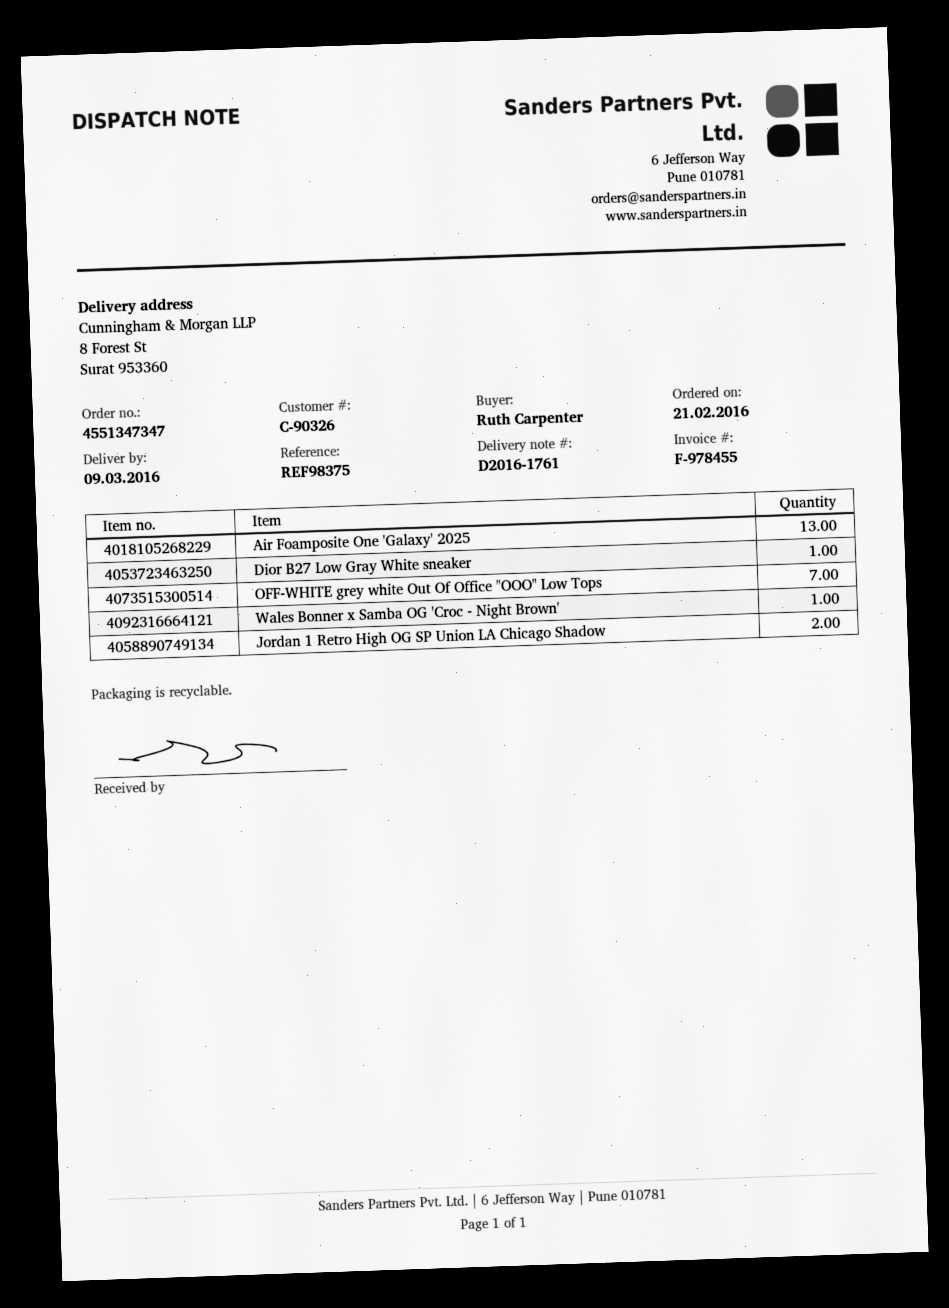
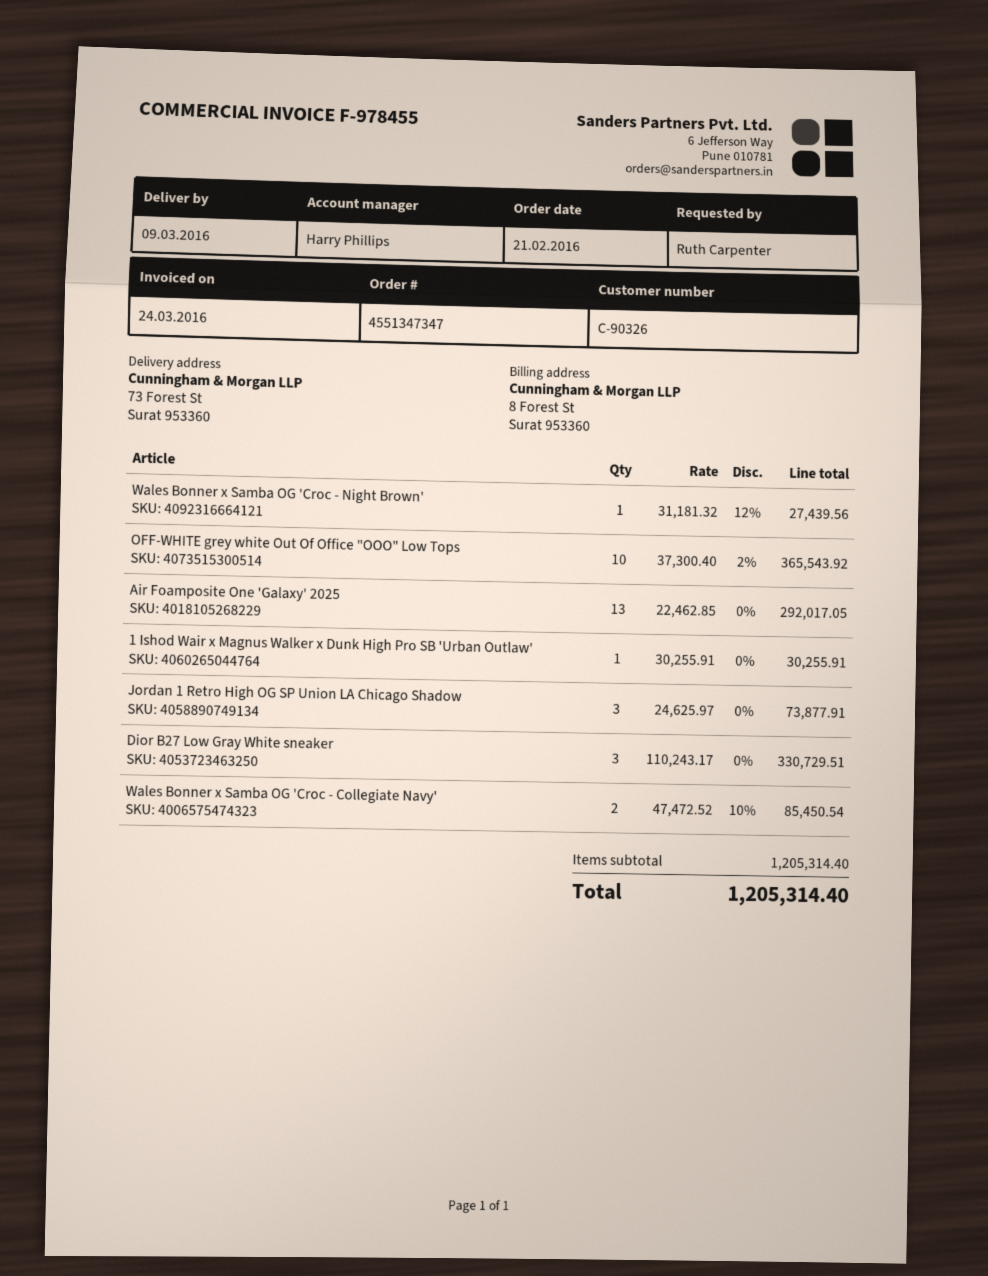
ship to: 8 Forest St, Surat 953360 -> 73 Forest St, Surat 953360
Dior B27 Low Gray White sneaker: 1 -> 3
OFF-WHITE grey white Out Of Office "OOO" Low Tops: 7 -> 10
Jordan 1 Retro High OG SP Union LA Chicago Shadow: 2 -> 3
1 Ishod Wair x Magnus Walker x Dunk High Pro SB 'Urban Outlaw': none -> 1
Wales Bonner x Samba OG 'Croc - Collegiate Navy': none -> 2

